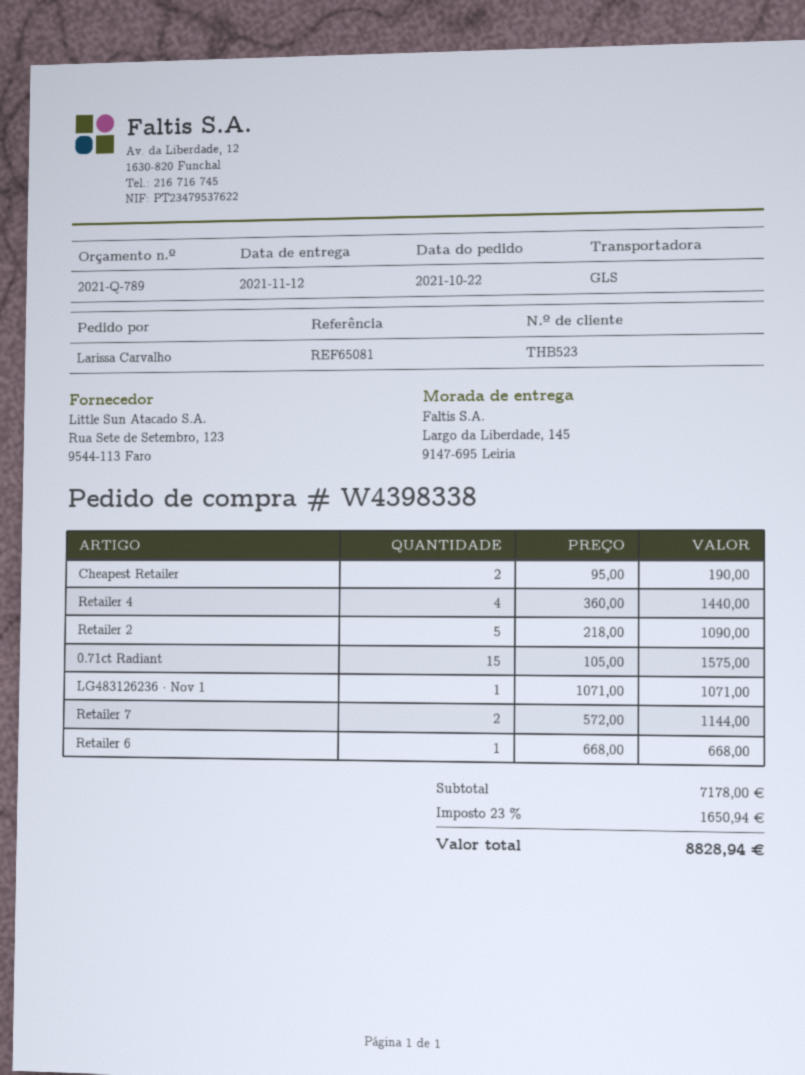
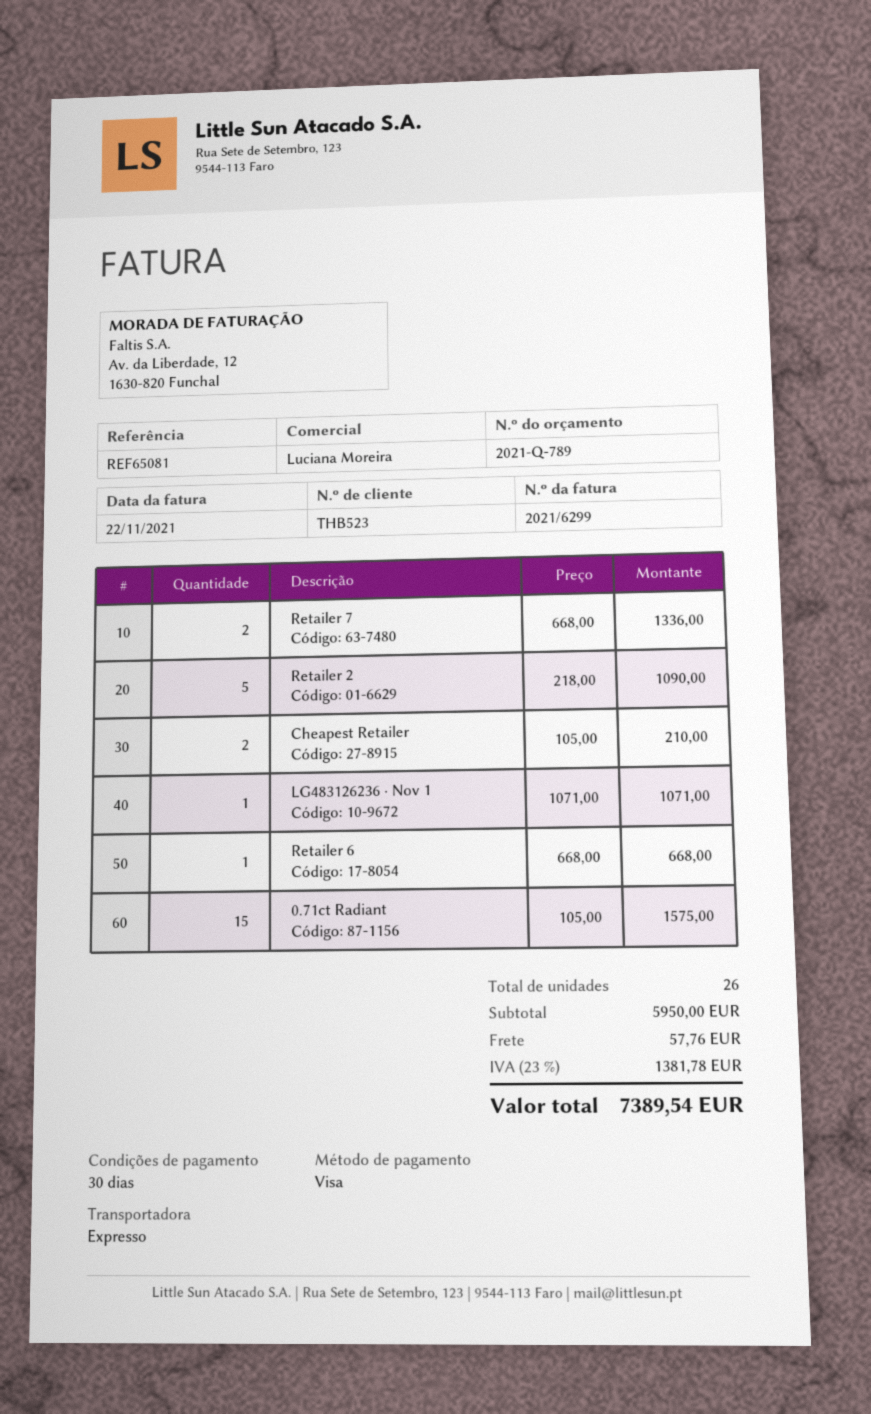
shipping method: GLS -> express
Cheapest Retailer: 2 x 95.00 = 190.00 -> 2 x 105.00 = 210.00
Retailer 4: 4 x 360.00 = 1440.00 -> none
Retailer 7: 2 x 572.00 = 1144.00 -> 2 x 668.00 = 1336.00
subtotal: 7178.00 -> 5950.00
shipping: none -> 57.76
tax: 23% = 1650.94 -> 23% = 1381.78
total: 8828.94 -> 7389.54

